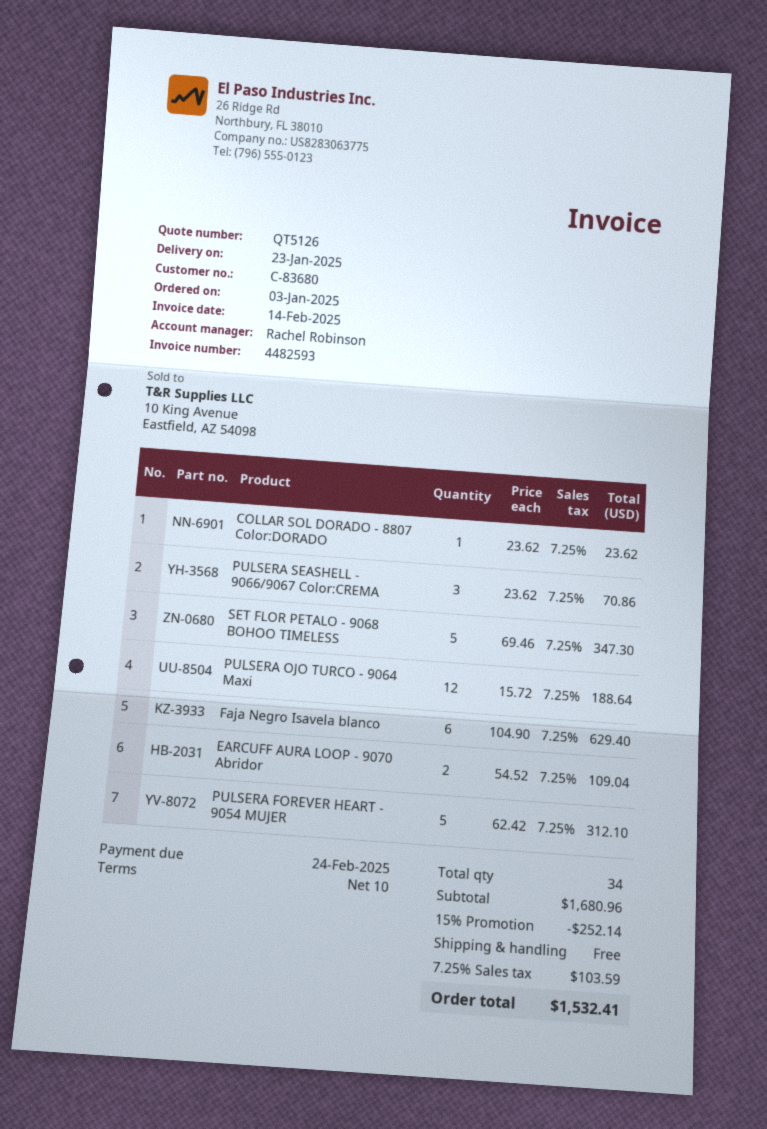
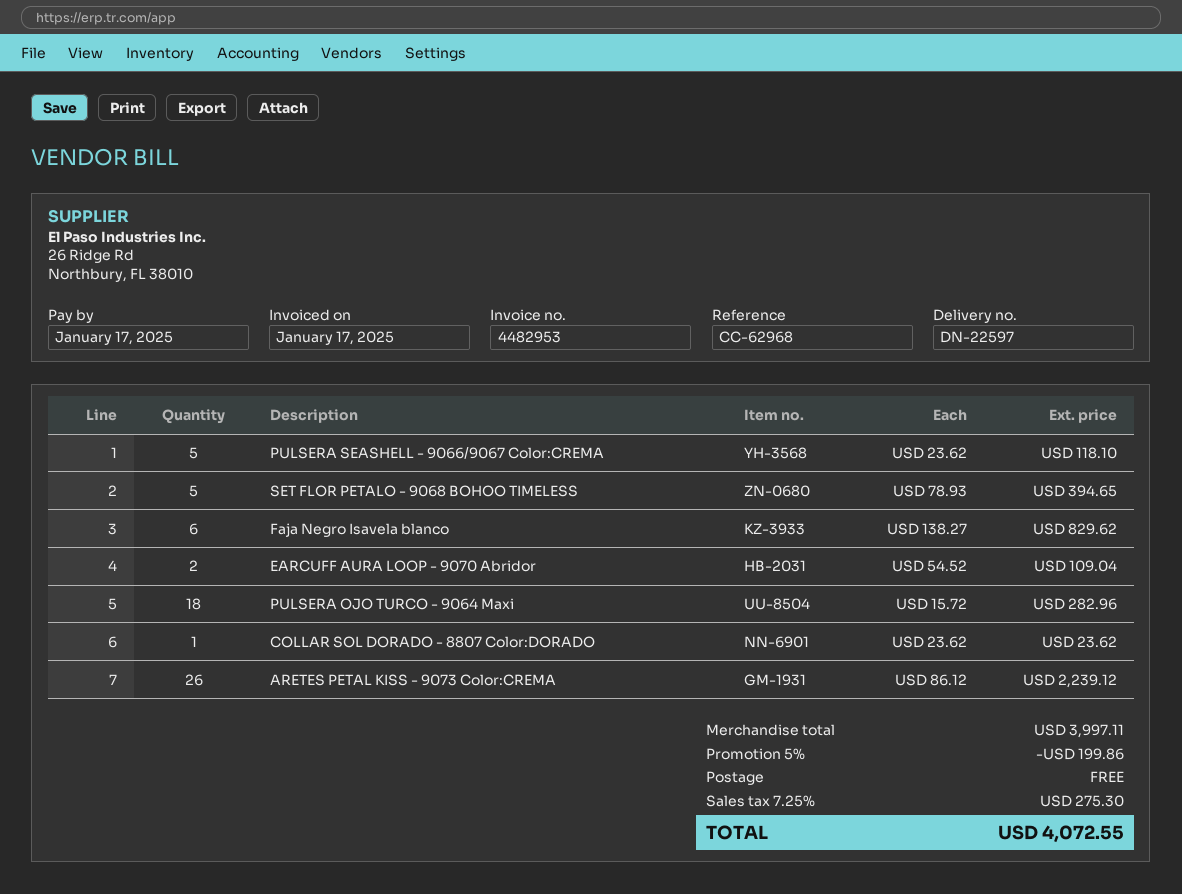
invoice number: 4482593 -> 4482953
invoice date: 2025-02-14 -> 2025-01-17
due date: 2025-02-24 -> 2025-01-17
PULSERA SEASHELL - 9066/9067 Color:CREMA: 3 x 23.62 = 70.86 -> 5 x 23.62 = 118.10
SET FLOR PETALO - 9068 BOHOO TIMELESS: 5 x 69.46 = 347.30 -> 5 x 78.93 = 394.65
PULSERA OJO TURCO - 9064 Maxi: 12 x 15.72 = 188.64 -> 18 x 15.72 = 282.96
Faja Negro Isavela blanco: 6 x 104.90 = 629.40 -> 6 x 138.27 = 829.62
PULSERA FOREVER HEART - 9054 MUJER: 5 x 62.42 = 312.10 -> none
ARETES PETAL KISS - 9073 Color:CREMA: none -> 26 x 86.12 = 2239.12
subtotal: 1680.96 -> 3997.11
discount: 15% = 252.14 -> 5% = 199.86
tax: 7.25% = 103.59 -> 7.25% = 275.30
total: 1532.41 -> 4072.55

